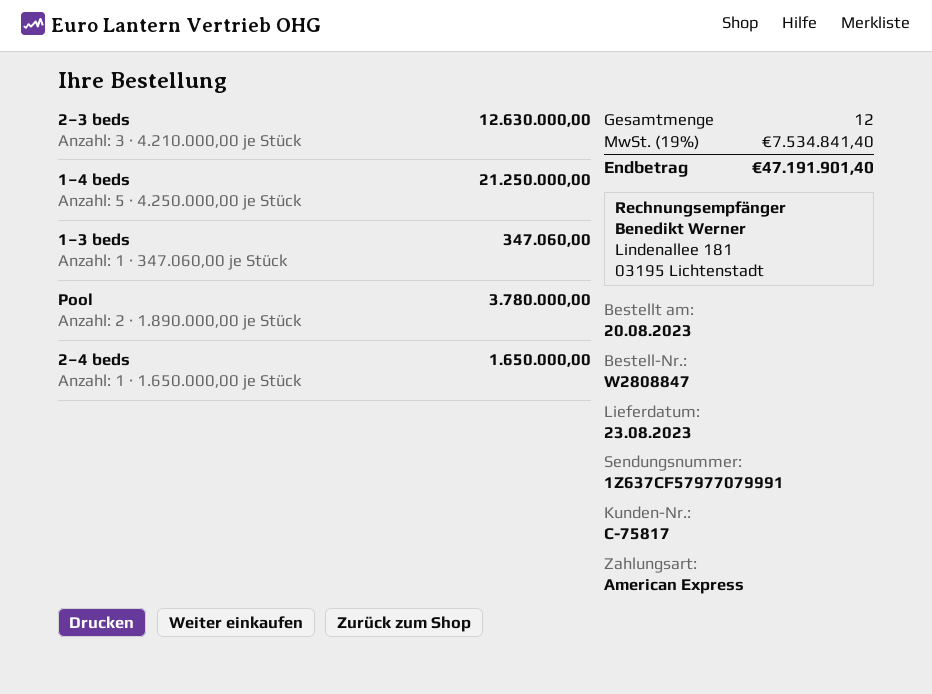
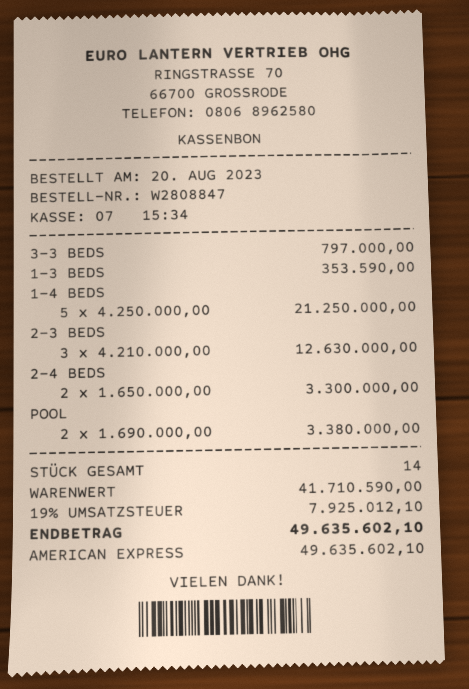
1–3 beds: 1 x 347060.00 = 347060.00 -> 1 x 353590.00 = 353590.00
Pool: 2 x 1890000.00 = 3780000.00 -> 2 x 1690000.00 = 3380000.00
2–4 beds: 1 x 1650000.00 = 1650000.00 -> 2 x 1650000.00 = 3300000.00
3–3 BEDS: none -> 1 x 797000.00 = 797000.00
total quantity: 12 -> 14
tax: 19% = 7534841.40 -> 19% = 7925012.10
total: 47191901.40 -> 49635602.10

